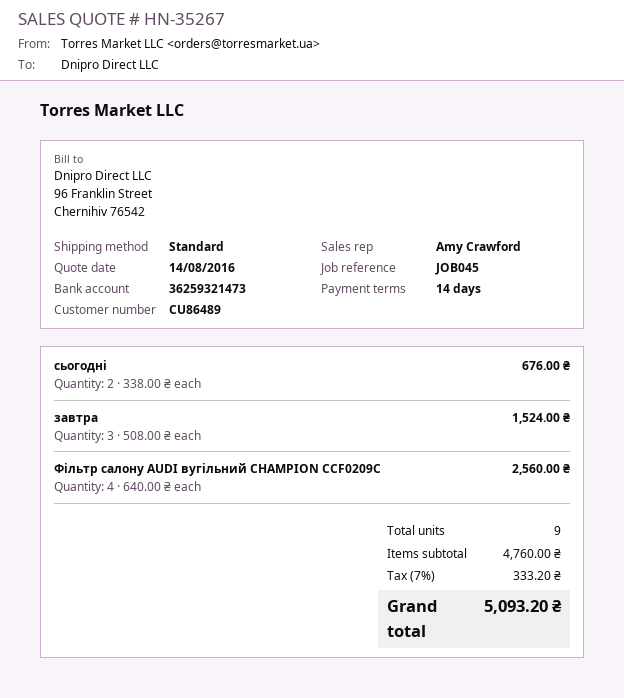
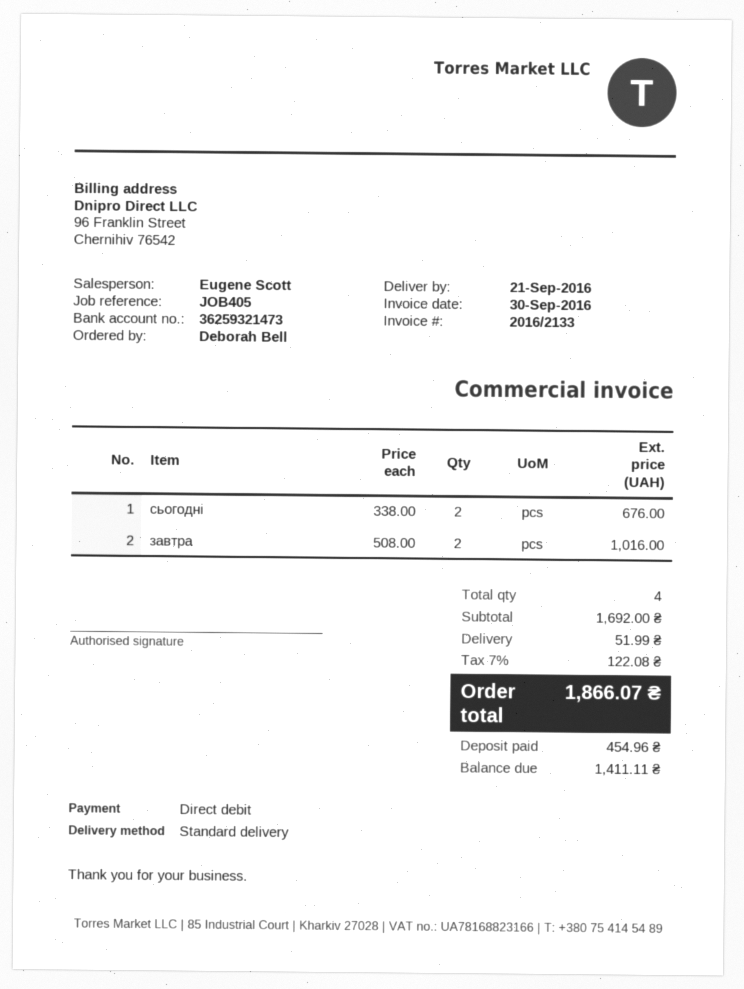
reference: JOB045 -> JOB405
sales rep: Amy Crawford -> Eugene Scott
завтра: 3 x 508.00 = 1524.00 -> 2 x 508.00 = 1016.00
Фільтр салону AUDI вугільний CHAMPION CCF0209C: 4 x 640.00 = 2560.00 -> none
total quantity: 9 -> 4
subtotal: 4760.00 -> 1692.00
shipping: none -> 51.99
tax: 7% = 333.20 -> 7% = 122.08
total: 5093.20 -> 1866.07

